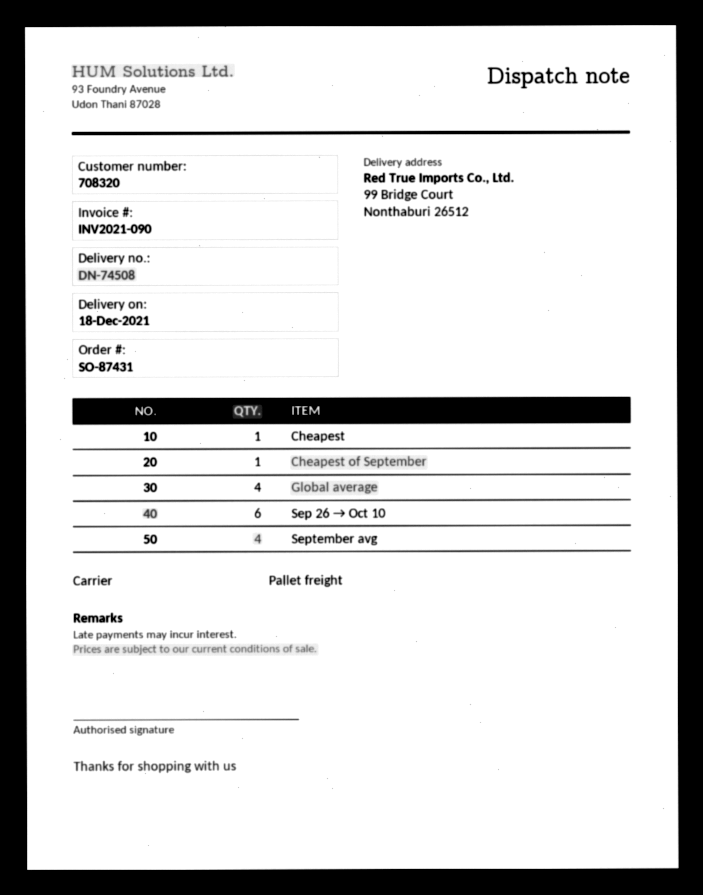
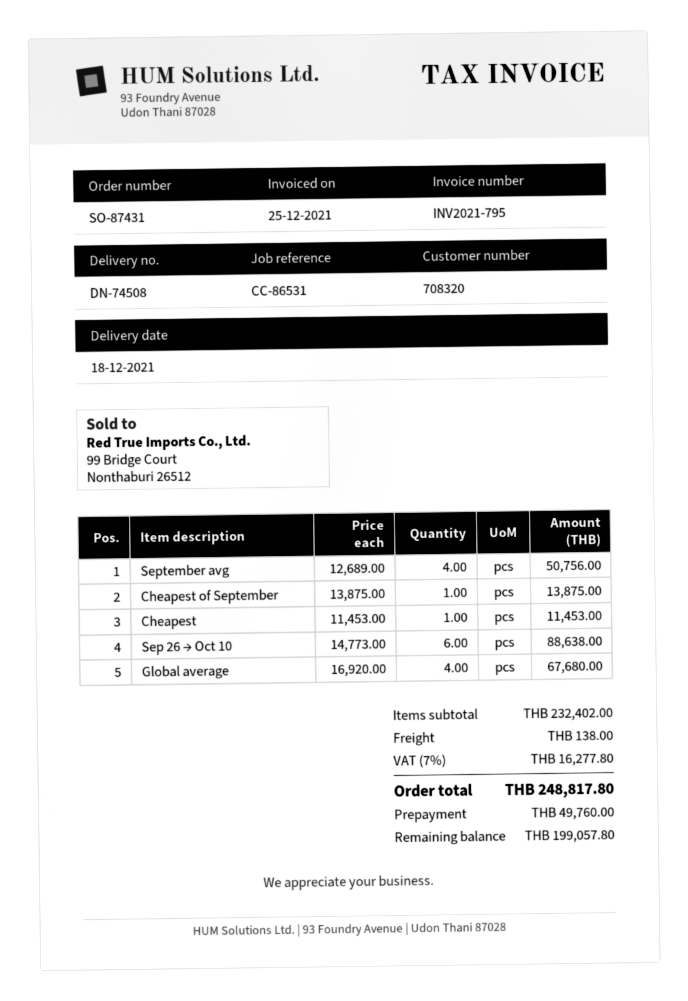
invoice number: INV2021-090 -> INV2021-795

